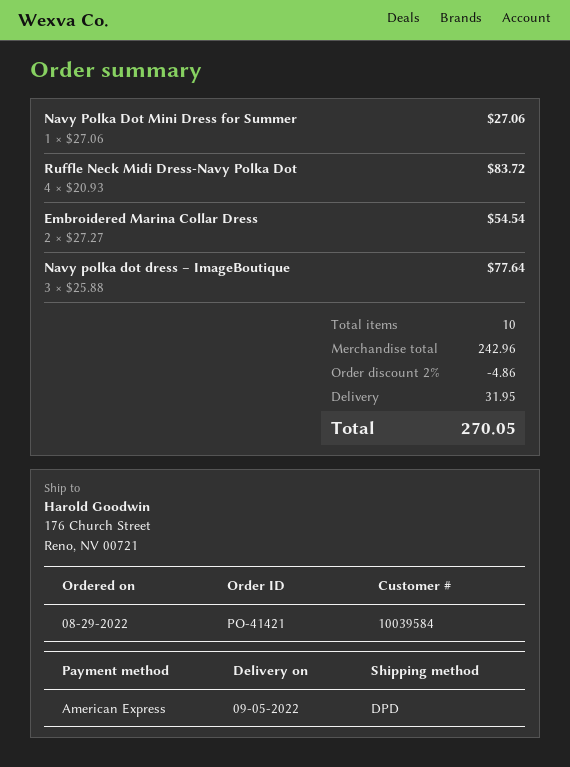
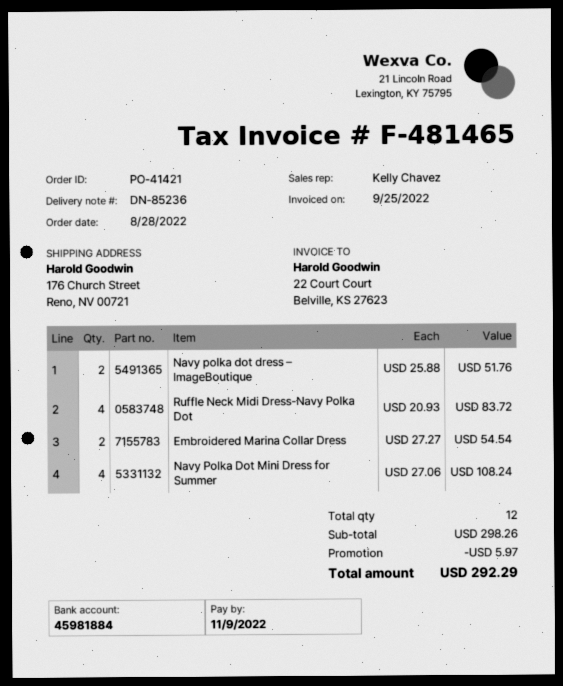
order date: 2022-08-29 -> 2022-08-28
Navy Polka Dot Mini Dress for Summer: 1 x 27.06 = 27.06 -> 4 x 27.06 = 108.24
Navy polka dot dress – ImageBoutique: 3 x 25.88 = 77.64 -> 2 x 25.88 = 51.76
total quantity: 10 -> 12
subtotal: 242.96 -> 298.26
discount: 4.86 -> 5.97
shipping: 31.95 -> none
total: 270.05 -> 292.29

